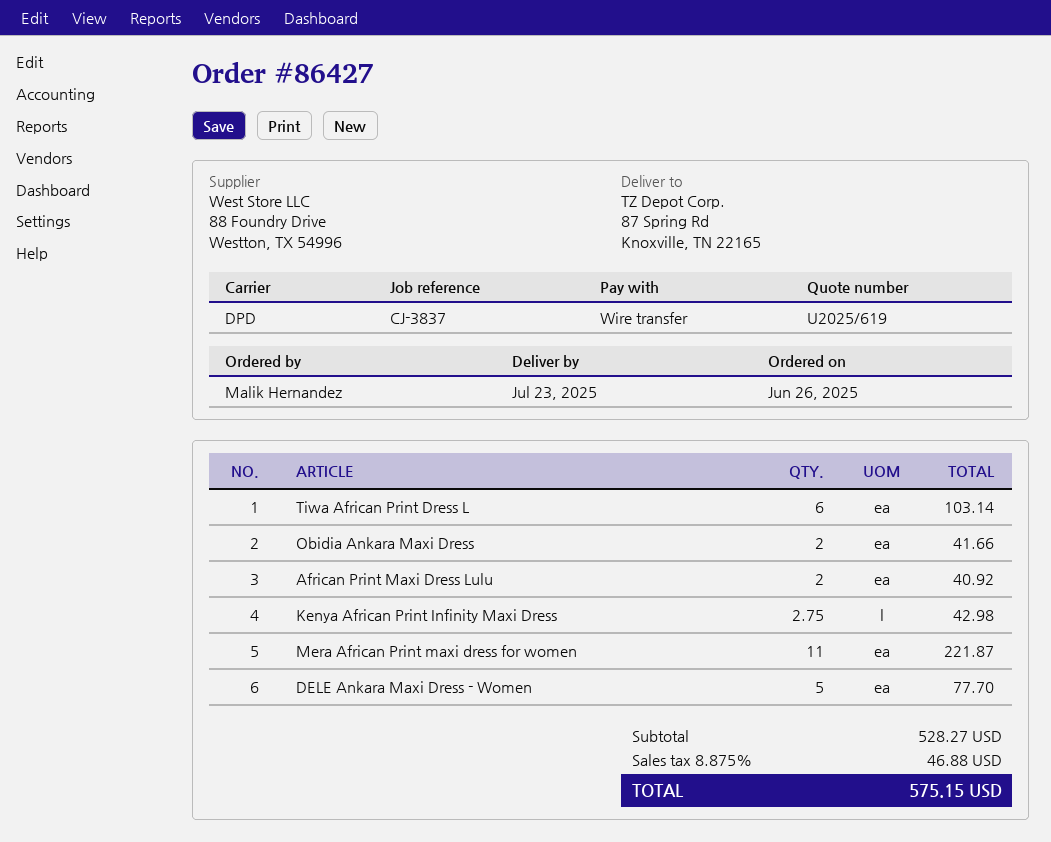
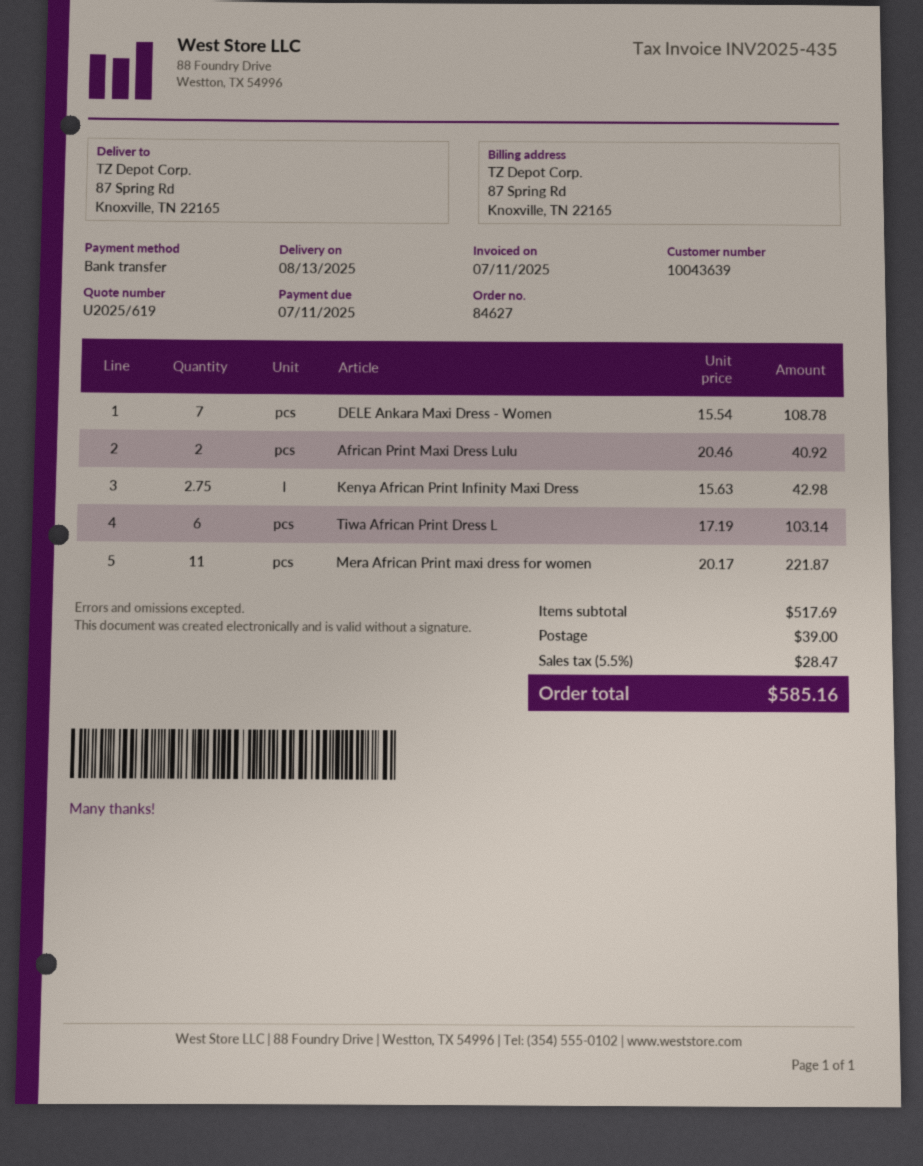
order number: 86427 -> 84627
delivery date: 2025-07-23 -> 2025-08-13
Obidia Ankara Maxi Dress: 2 for 41.66 -> none
DELE Ankara Maxi Dress - Women: 5 for 77.70 -> 7 for 108.78
subtotal: 528.27 -> 517.69
shipping: none -> 39.00
tax: 8.875% = 46.88 -> 5.5% = 28.47
total: 575.15 -> 585.16

